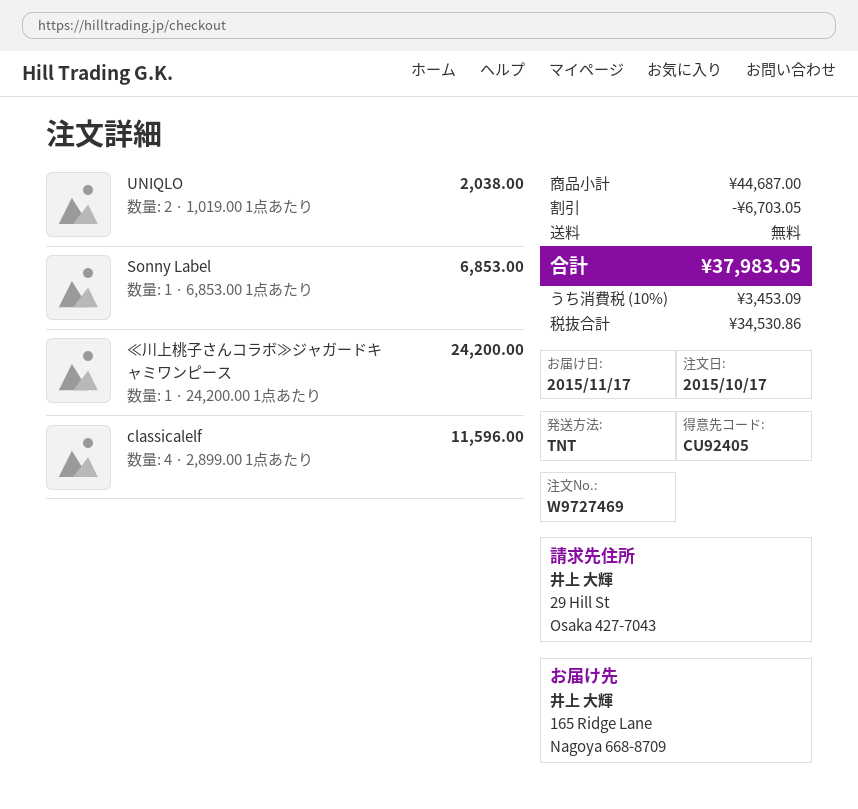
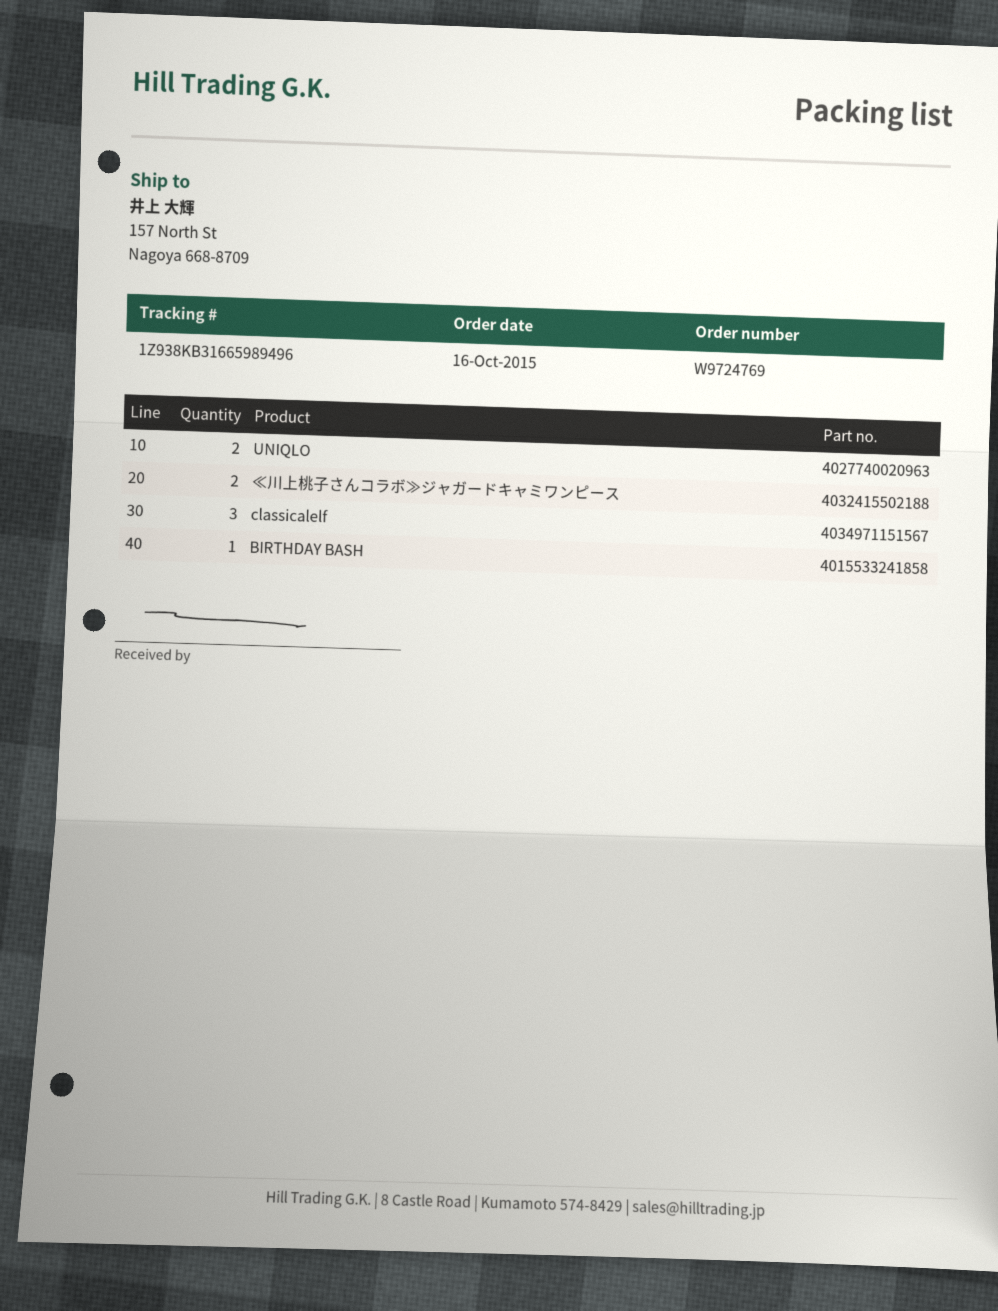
order number: W9727469 -> W9724769
order date: 2015-10-17 -> 2015-10-16
ship to: 165 Ridge Lane, Nagoya 668-8709 -> 157 North St, Nagoya 668-8709
Sonny Label: 1 -> none
≪川上桃子さんコラボ≫ジャガードキャミワンピース: 1 -> 2
classicalelf: 4 -> 3
BIRTHDAY BASH: none -> 1

